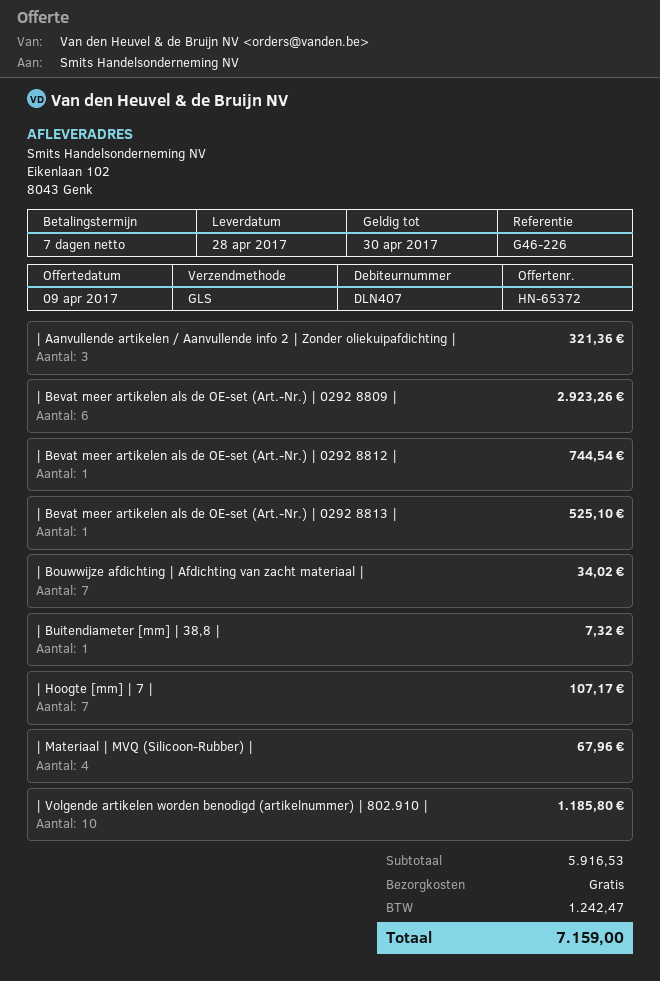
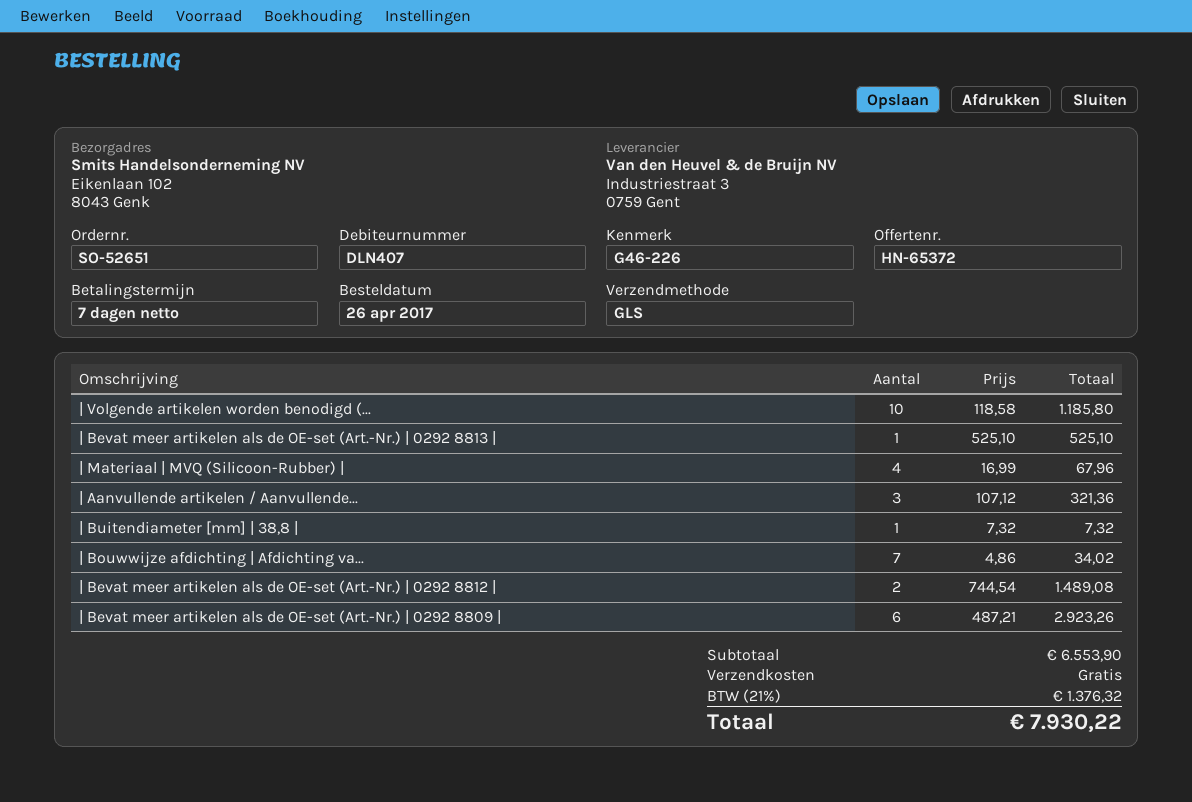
| Bevat meer artikelen als de OE-set (Art.-Nr.) | 0292 8812 |: 1 for 744.54 -> 2 for 1489.08
| Hoogte [mm] | 7 |: 7 for 107.17 -> none
subtotal: 5916.53 -> 6553.90
tax: 1242.47 -> 1376.32
total: 7159.00 -> 7930.22

